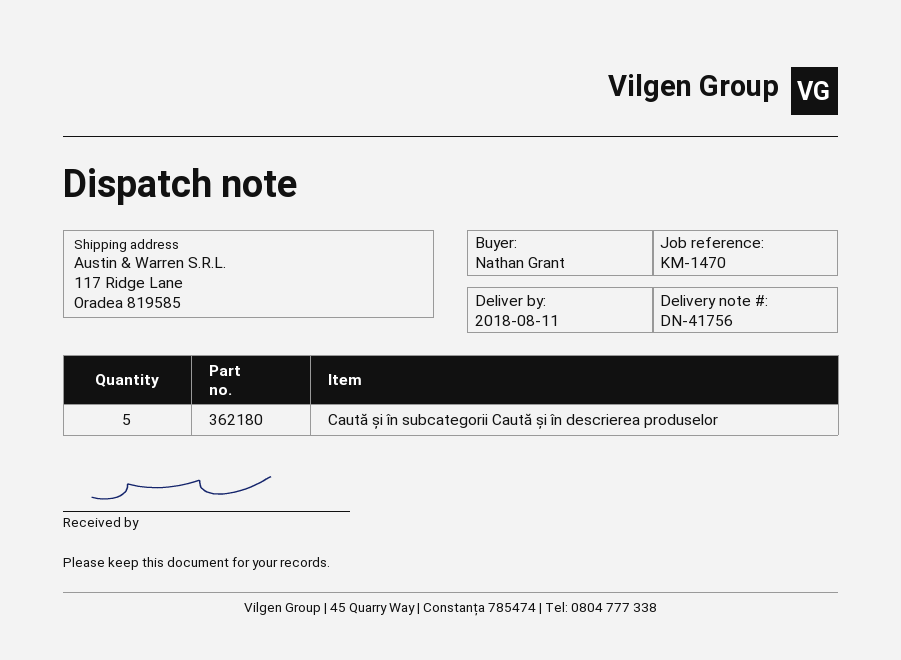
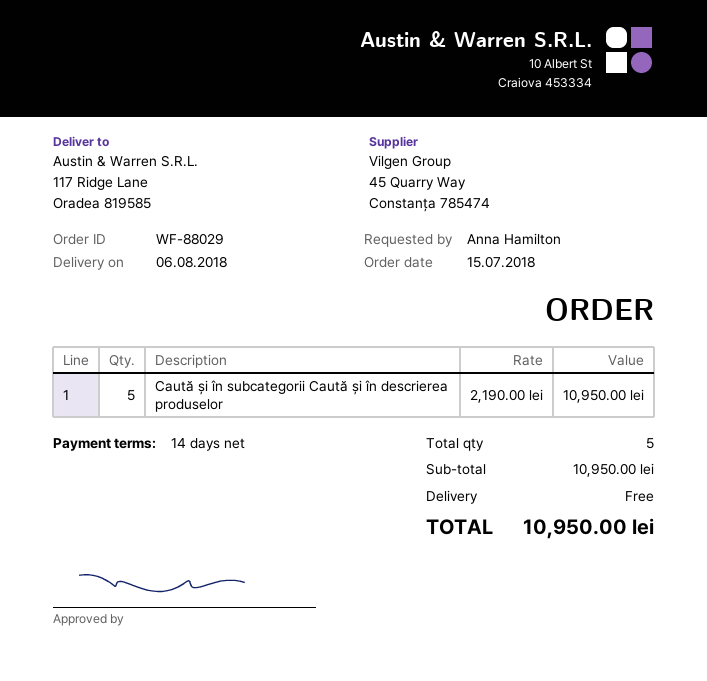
delivery date: 2018-08-11 -> 2018-08-06
ordered by: Nathan Grant -> Anna Hamilton

